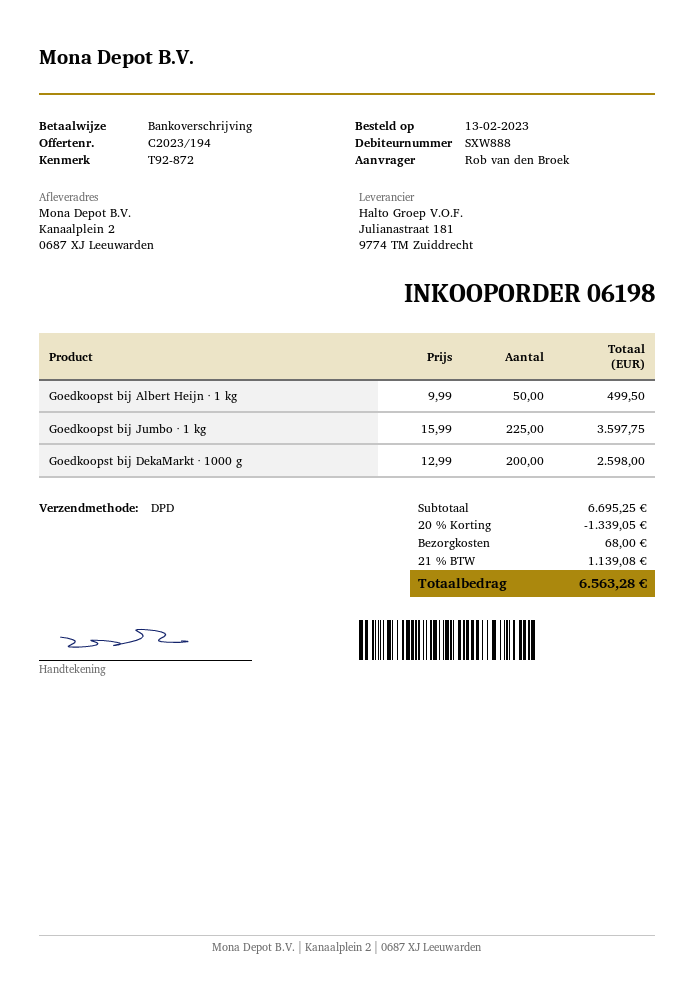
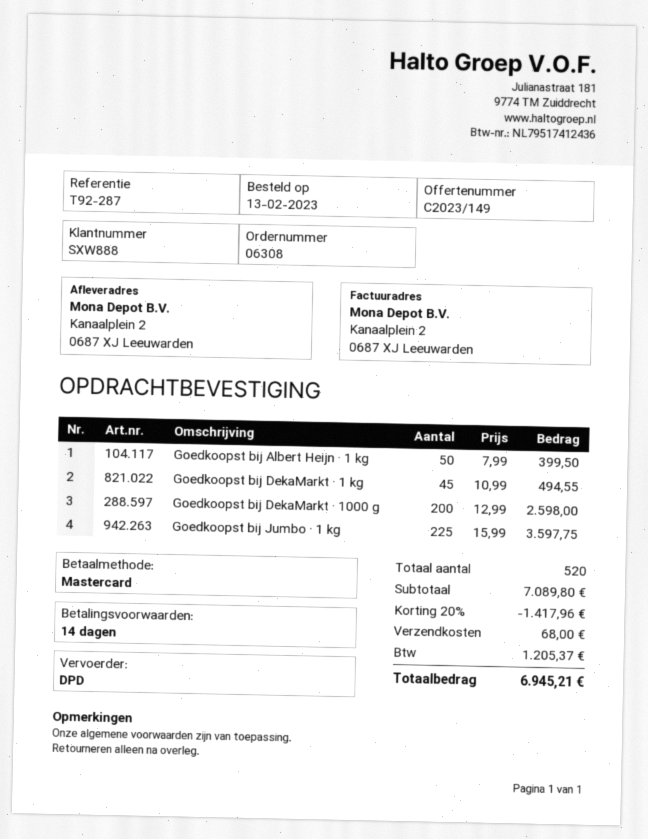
quote number: C2023/194 -> C2023/149
order number: 06198 -> 06308
reference: T92-872 -> T92-287
payment method: bank transfer -> Mastercard
Goedkoopst bij Albert Heijn · 1 kg: 50 x 9.99 = 499.50 -> 50 x 7.99 = 399.50
Goedkoopst bij DekaMarkt · 1 kg: none -> 45 x 10.99 = 494.55
subtotal: 6695.25 -> 7089.80
discount: 20% = 1339.05 -> 20% = 1417.96
tax: 1139.08 -> 1205.37
total: 6563.28 -> 6945.21

